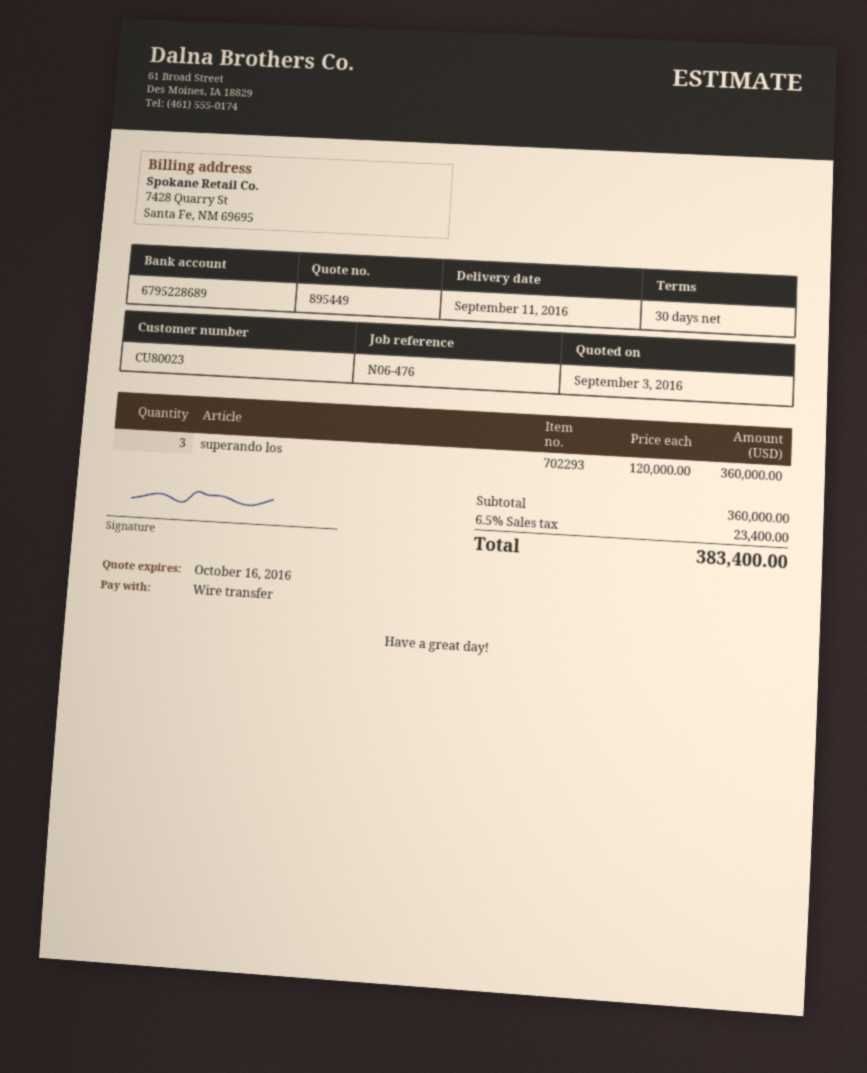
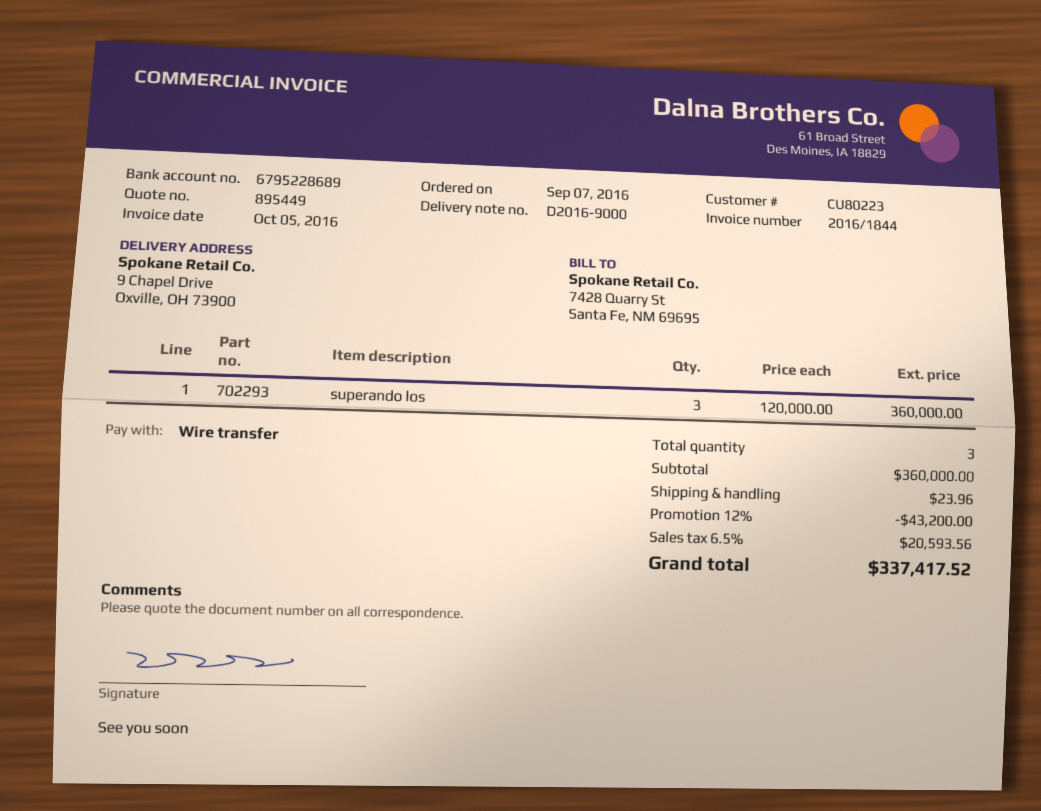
customer number: CU80023 -> CU80223
discount: none -> 12% = 43200.00
shipping: none -> 23.96
tax: 6.5% = 23400.00 -> 6.5% = 20593.56
total: 383400.00 -> 337417.52

